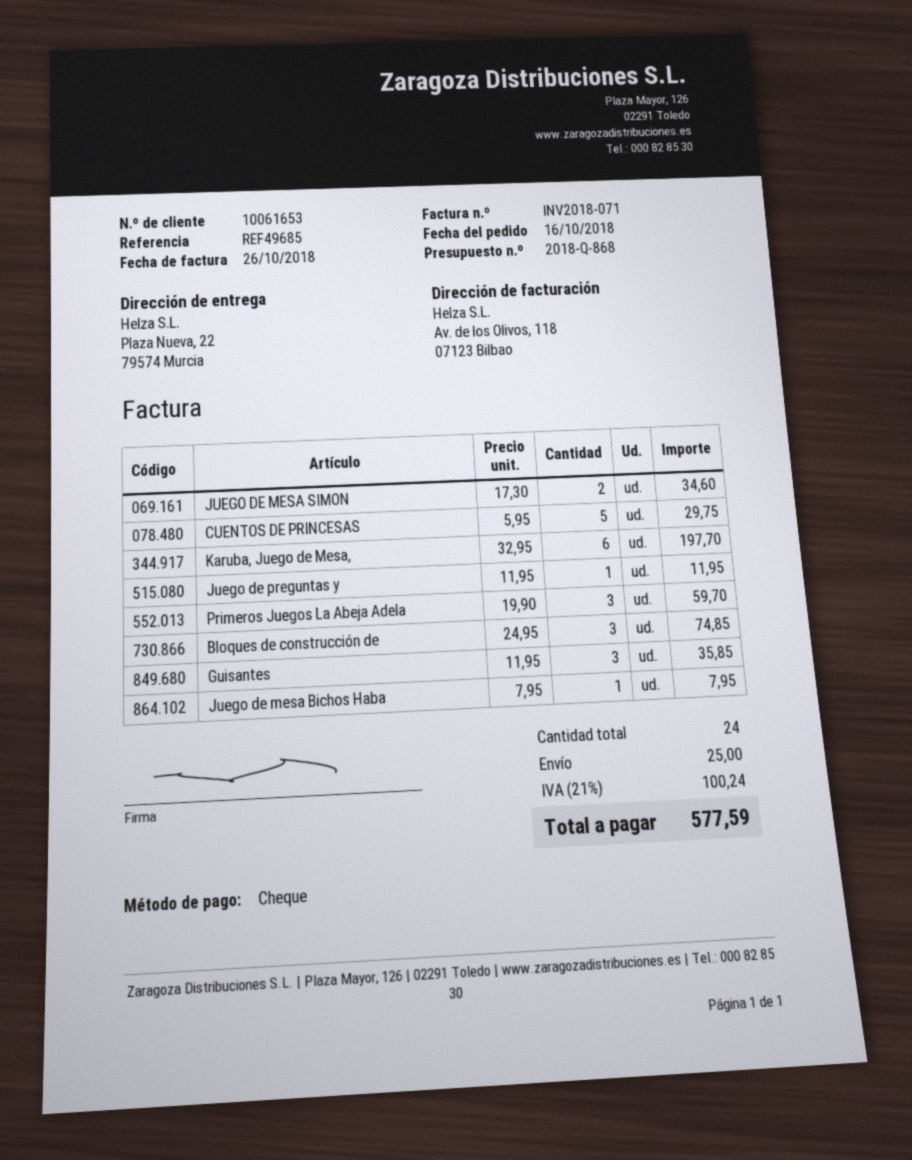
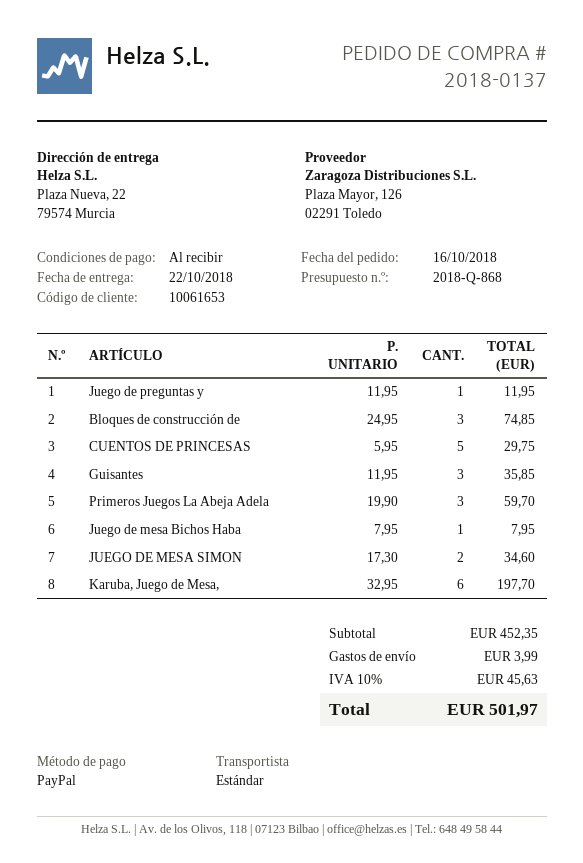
payment method: cheque -> PayPal
shipping: 25.00 -> 3.99
tax: 21% = 100.24 -> 10% = 45.63
total: 577.59 -> 501.97

